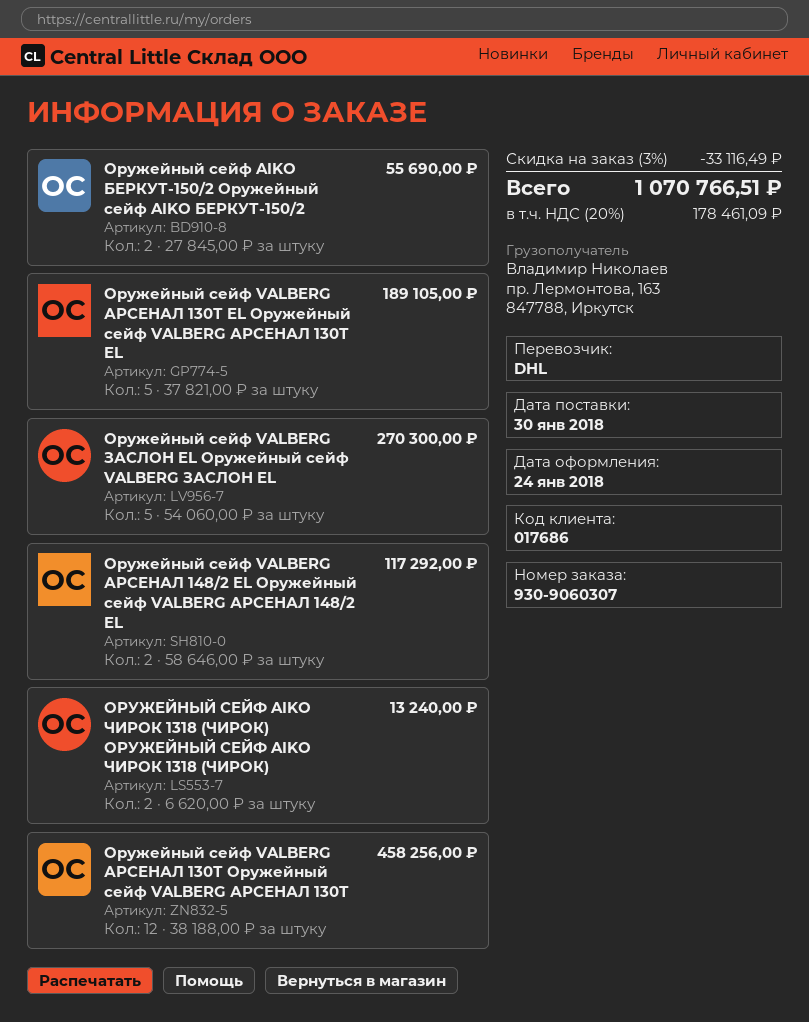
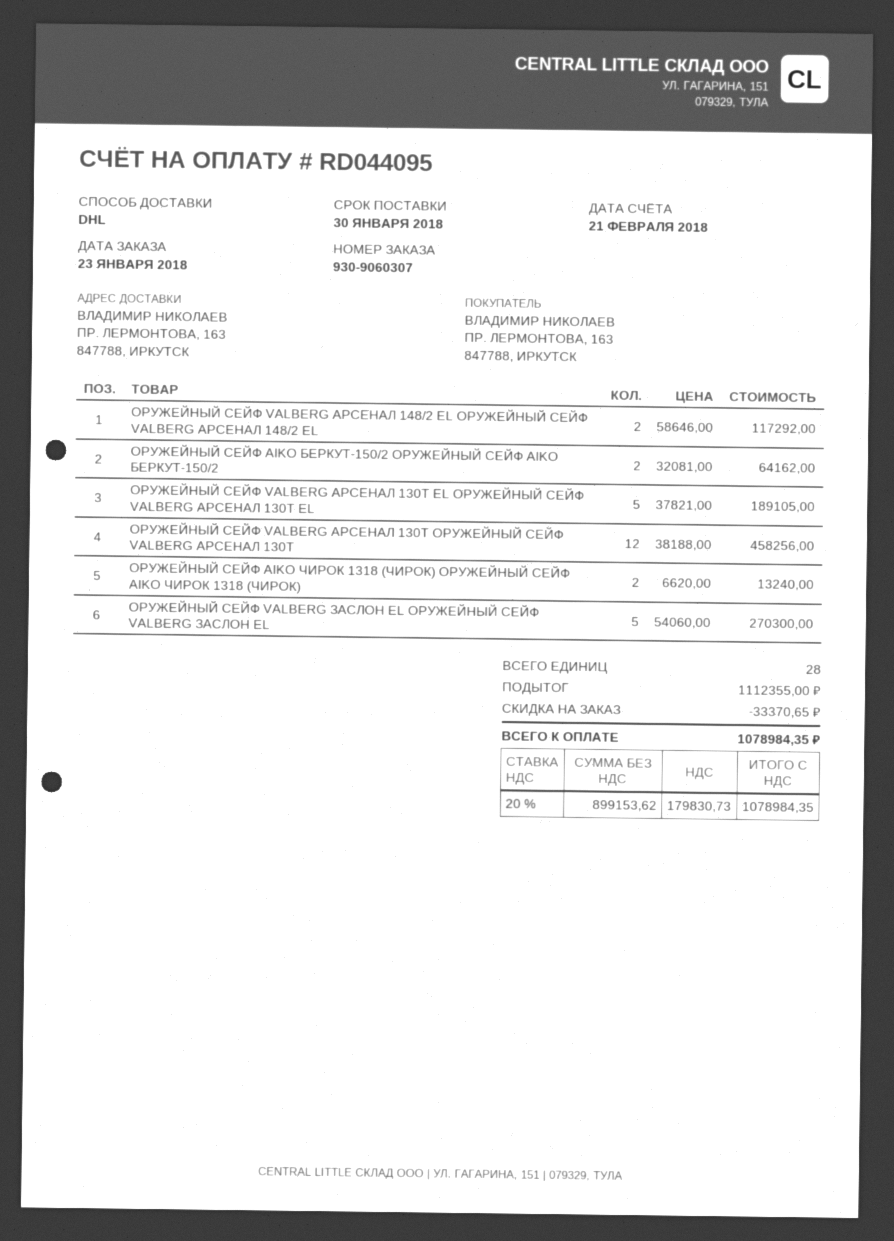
order date: 2018-01-24 -> 2018-01-23
Оружейный сейф AIKO БЕРКУТ-150/2 Оружейный сейф AIKO БЕРКУТ-150/2: 2 x 27845.00 = 55690.00 -> 2 x 32081.00 = 64162.00
discount: 33116.49 -> 33370.65
tax: 20% = 178461.09 -> 20% = 179830.73
total: 1070766.51 -> 1078984.35

